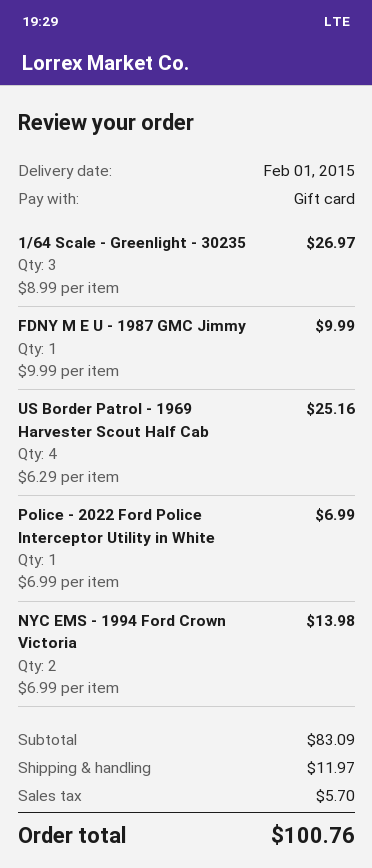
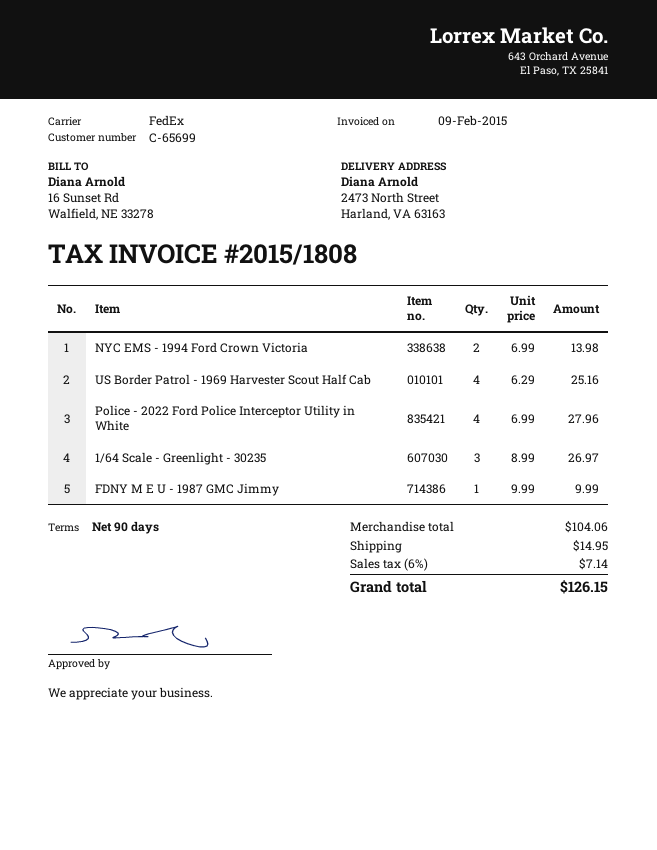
Police - 2022 Ford Police Interceptor Utility in White: 1 x 6.99 = 6.99 -> 4 x 6.99 = 27.96
subtotal: 83.09 -> 104.06
shipping: 11.97 -> 14.95
tax: 5.70 -> 7.14
total: 100.76 -> 126.15

